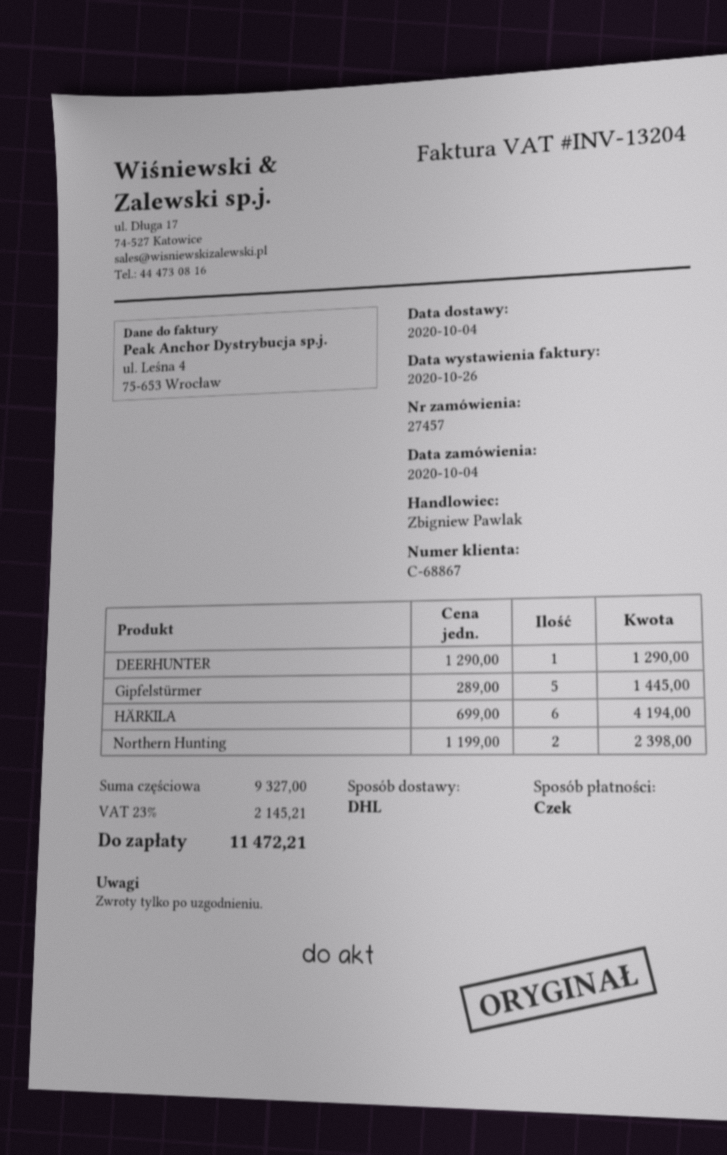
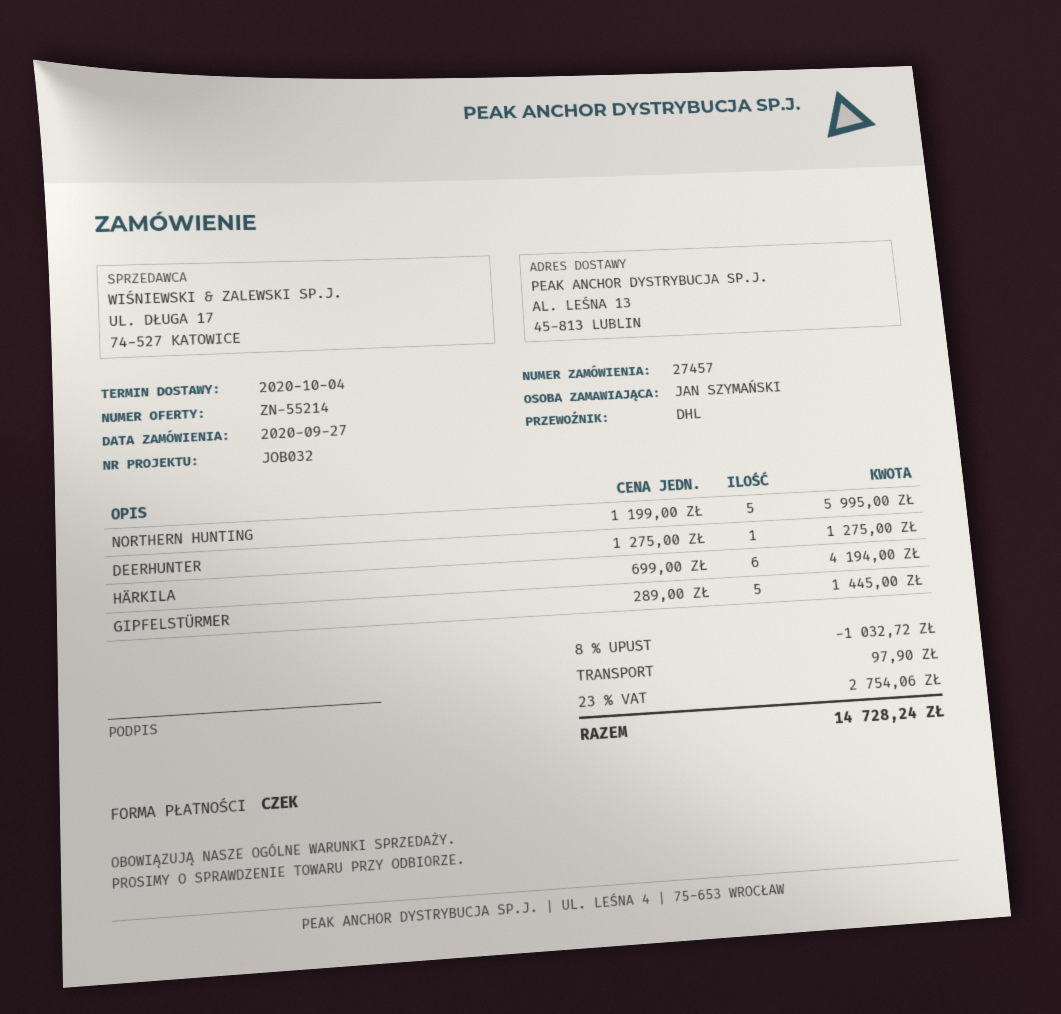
order date: 2020-10-04 -> 2020-09-27
DEERHUNTER: 1 x 1290.00 = 1290.00 -> 1 x 1275.00 = 1275.00
Northern Hunting: 2 x 1199.00 = 2398.00 -> 5 x 1199.00 = 5995.00
discount: none -> 8% = 1032.72
shipping: none -> 97.90
tax: 23% = 2145.21 -> 23% = 2754.06
total: 11472.21 -> 14728.24

